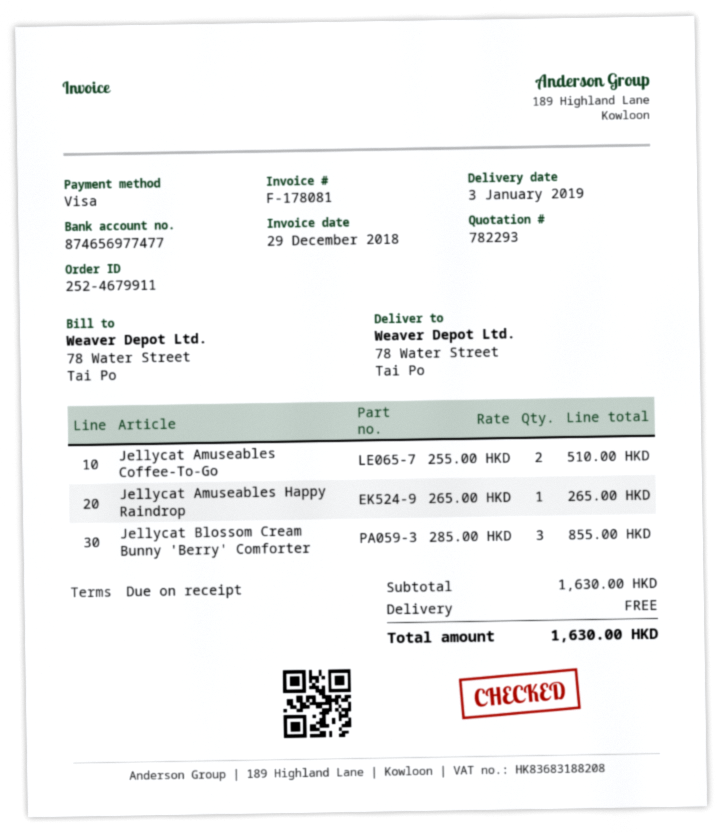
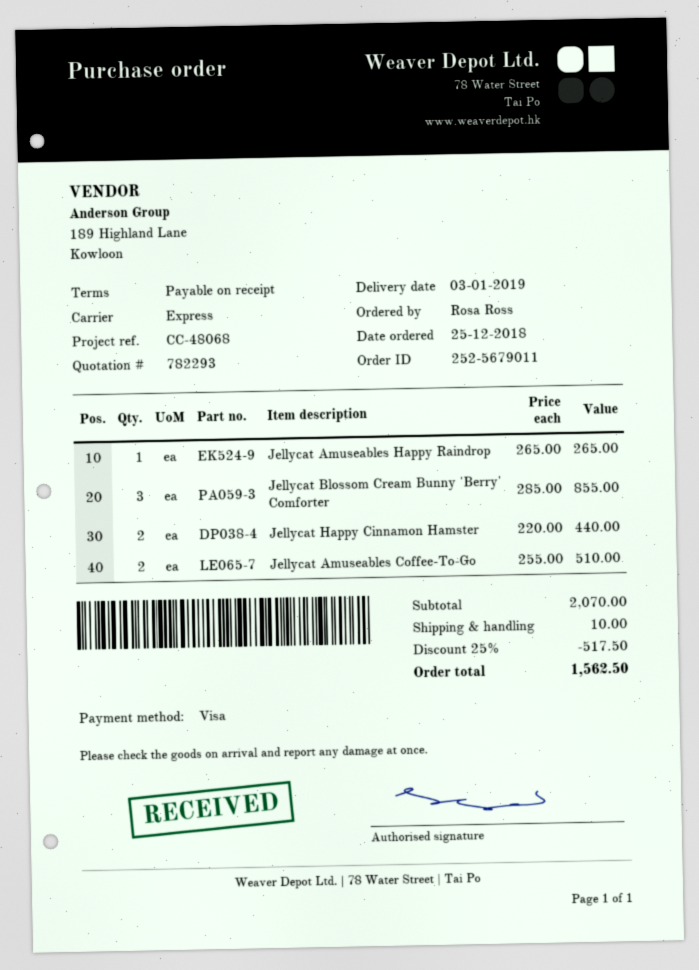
order number: 252-4679911 -> 252-5679011
Jellycat Happy Cinnamon Hamster: none -> 2 x 220.00 = 440.00
subtotal: 1630.00 -> 2070.00
discount: none -> 25% = 517.50
shipping: 0.00 -> 10.00
total: 1630.00 -> 1562.50

